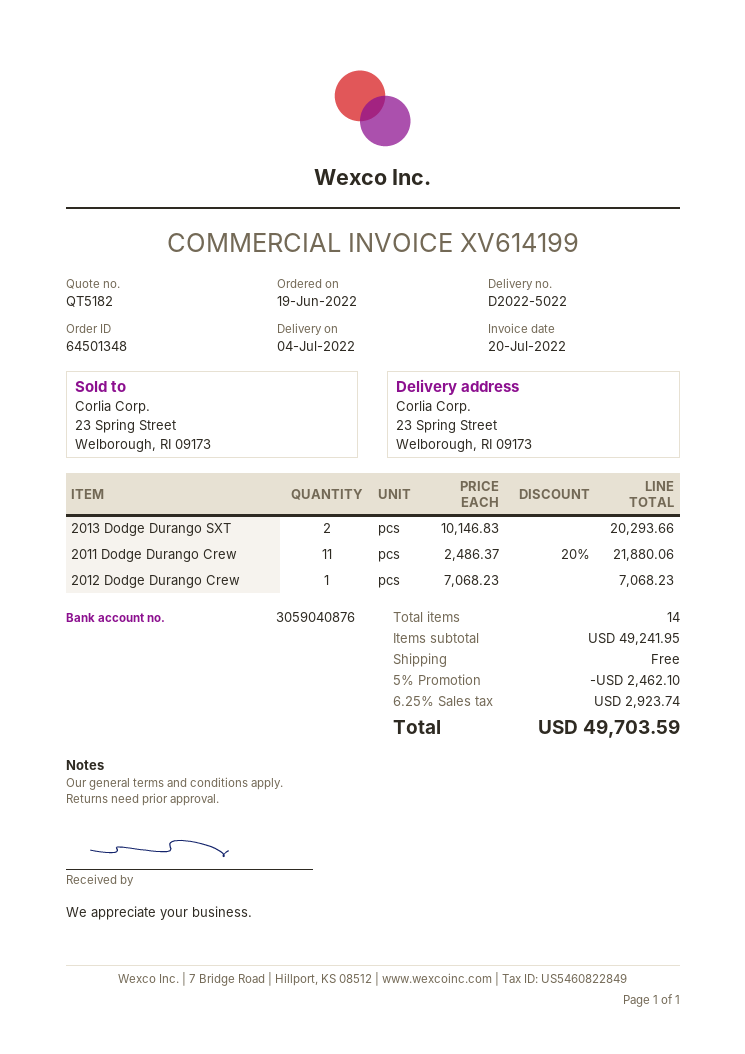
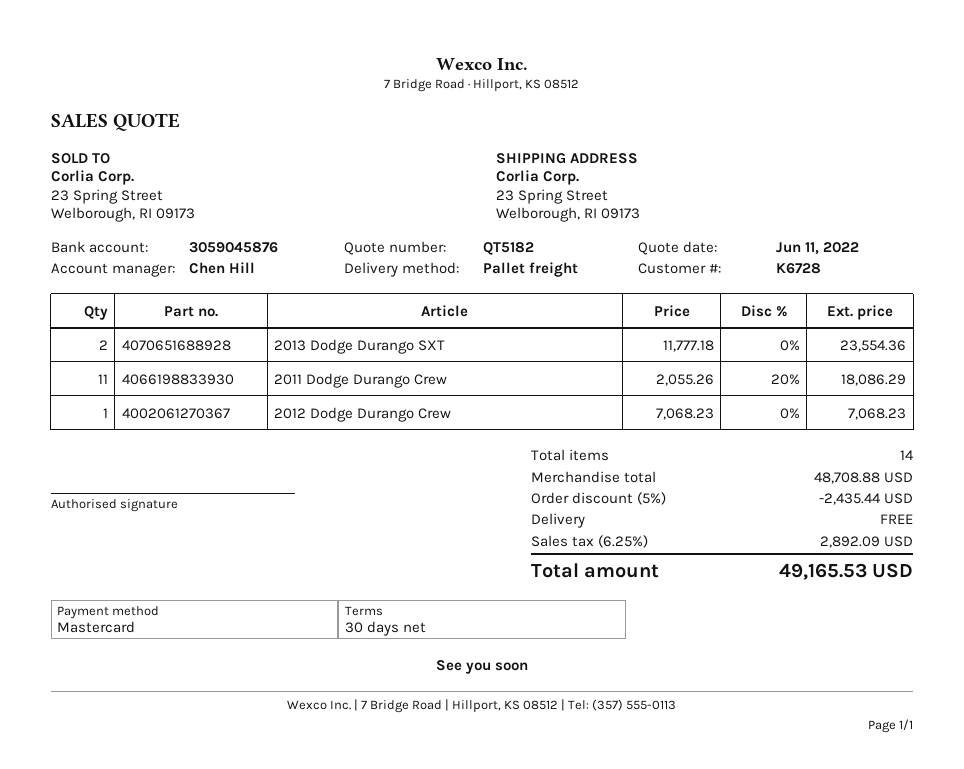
bank account: 3059040876 -> 3059045876
2013 Dodge Durango SXT: 2 x 10146.83 = 20293.66 -> 2 x 11777.18 = 23554.36
2011 Dodge Durango Crew: 11 x 2486.37 - 20% = 21880.06 -> 11 x 2055.26 - 20% = 18086.29
subtotal: 49241.95 -> 48708.88
discount: 5% = 2462.10 -> 5% = 2435.44
tax: 6.25% = 2923.74 -> 6.25% = 2892.09
total: 49703.59 -> 49165.53

